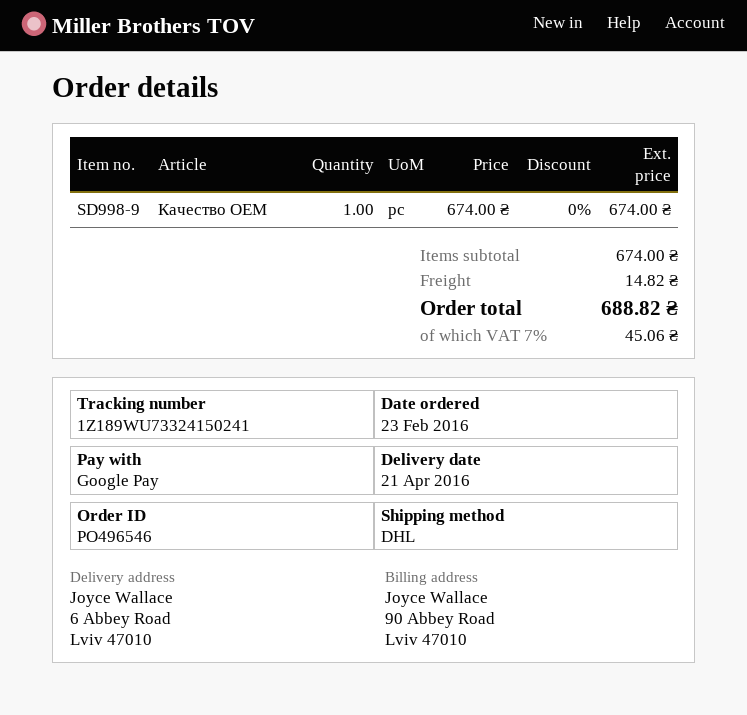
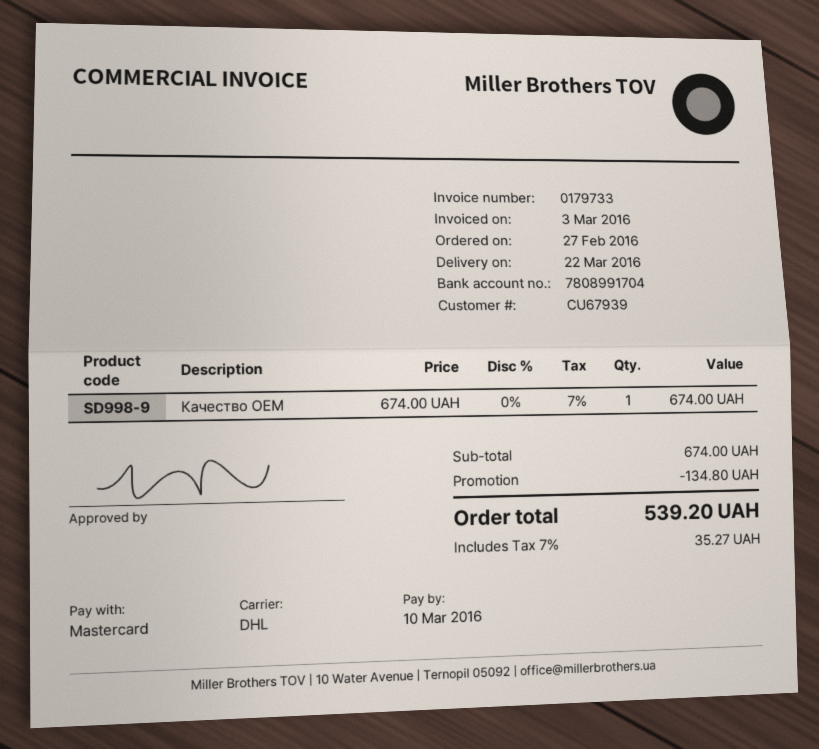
order date: 2016-02-23 -> 2016-02-27
delivery date: 2016-04-21 -> 2016-03-22
payment method: Google Pay -> Mastercard
discount: none -> 134.80
shipping: 14.82 -> none
tax: 7% = 45.06 -> 7% = 35.27
total: 688.82 -> 539.20

